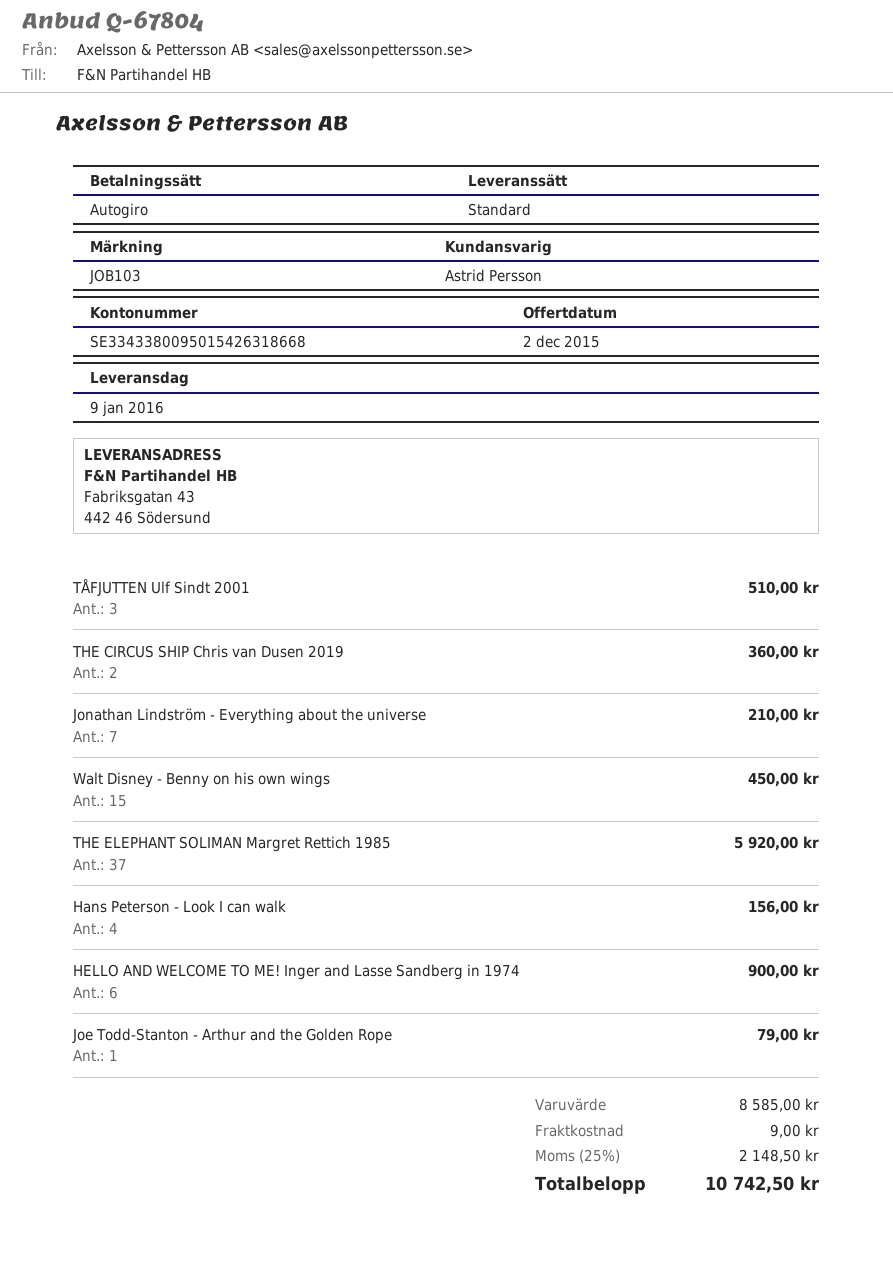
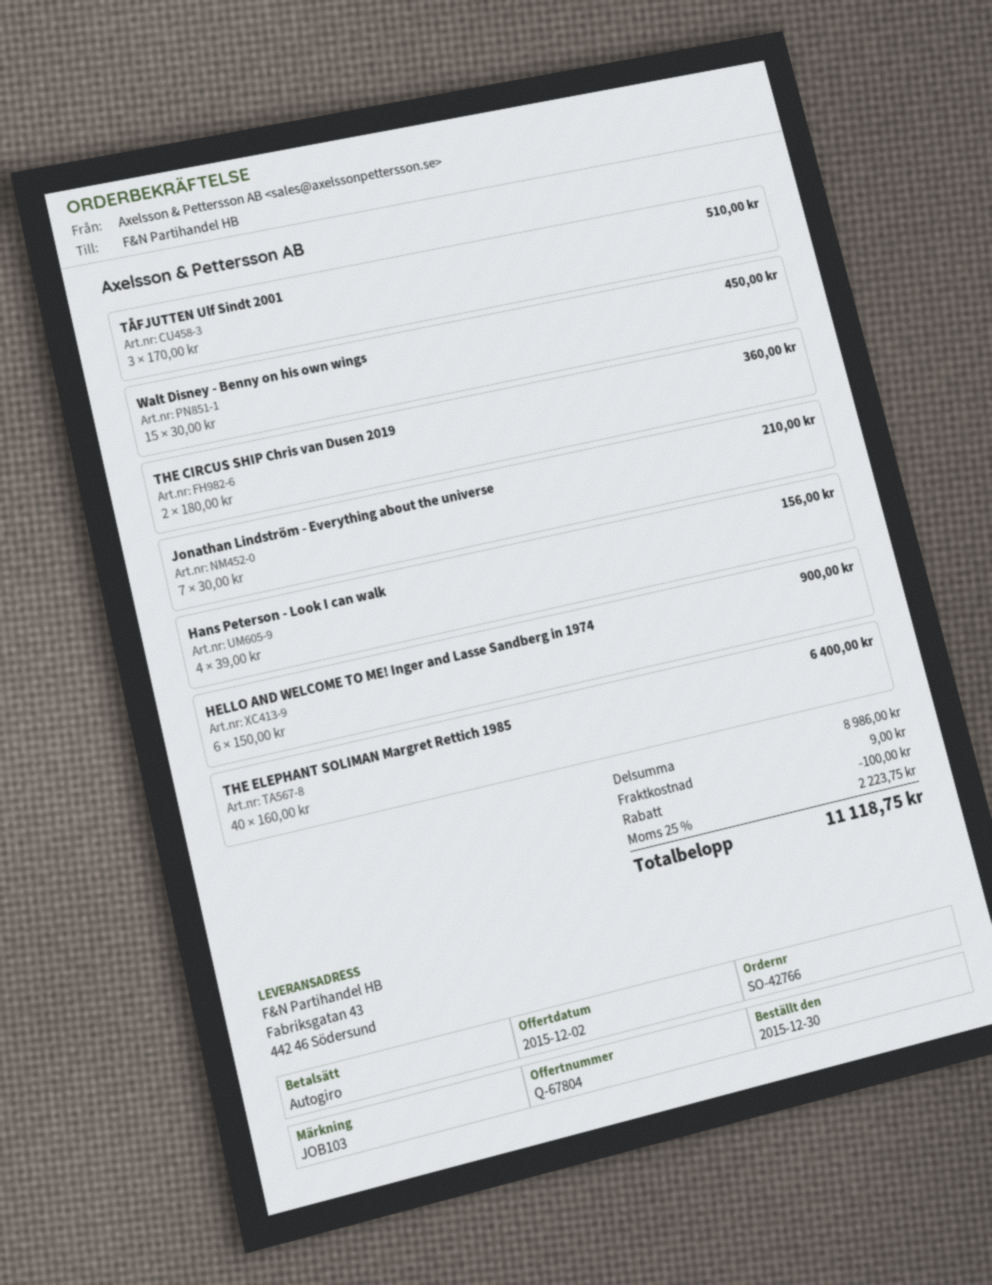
THE ELEPHANT SOLIMAN Margret Rettich 1985: 37 for 5920.00 -> 40 for 6400.00
Joe Todd-Stanton - Arthur and the Golden Rope: 1 for 79.00 -> none
subtotal: 8585.00 -> 8986.00
discount: none -> 100.00
tax: 25% = 2148.50 -> 25% = 2223.75
total: 10742.50 -> 11118.75

